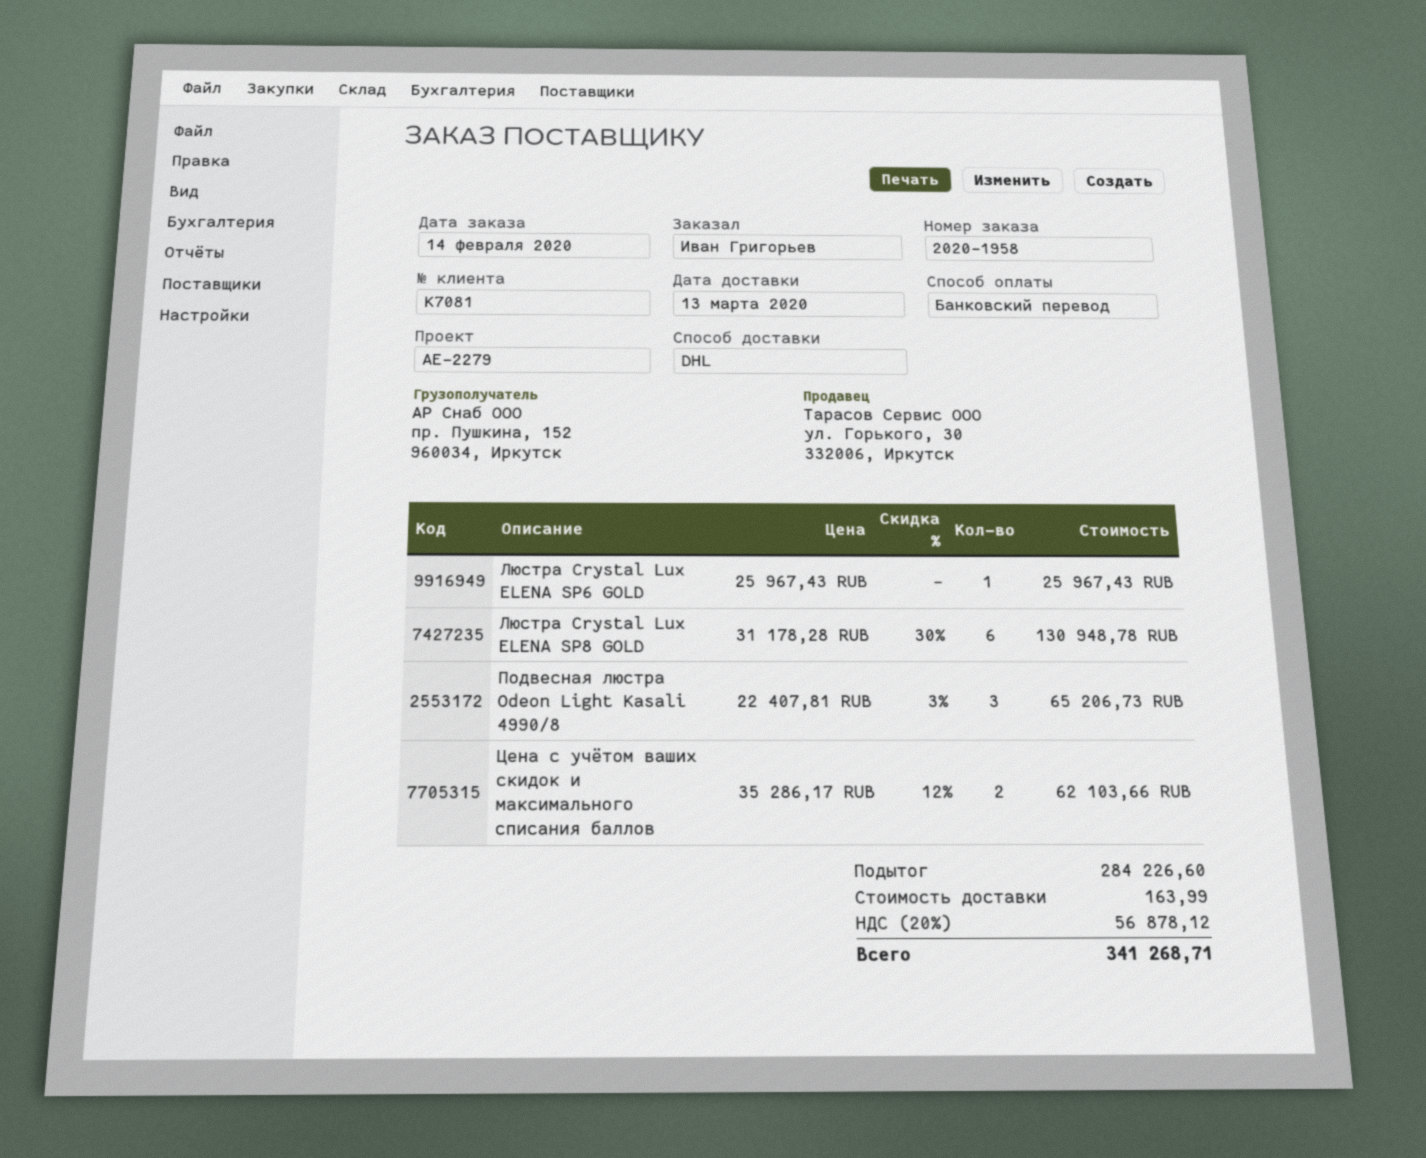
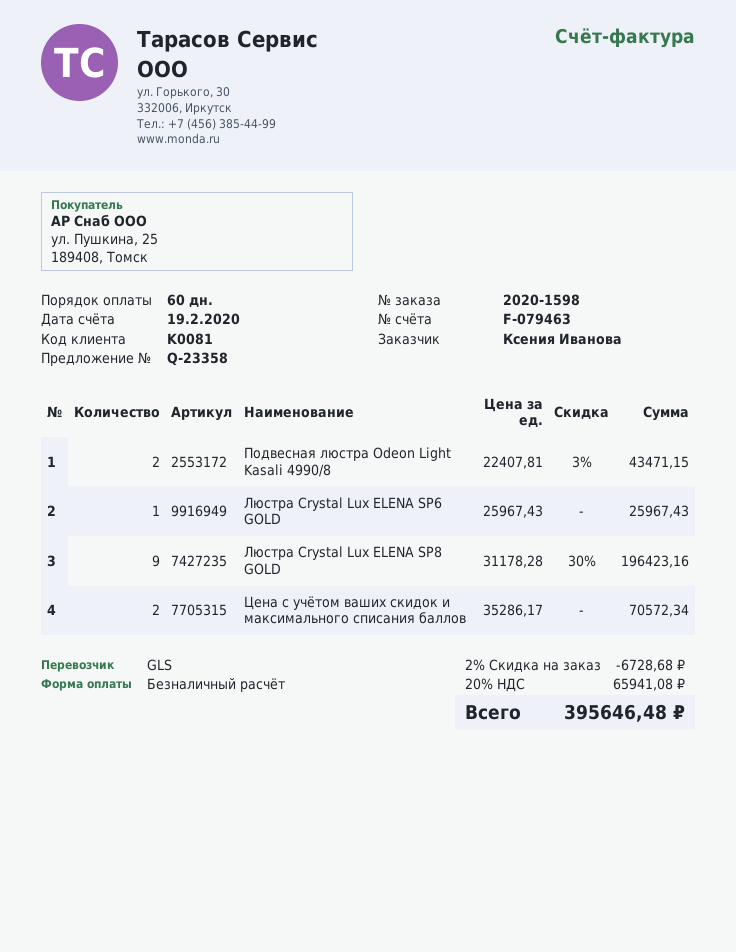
order number: 2020-1958 -> 2020-1598
customer number: K7081 -> K0081
ordered by: Иван Григорьев -> Ксения Иванова
shipping method: DHL -> GLS
Люстра Crystal Lux ELENA SP8 GOLD: 6 x 31178.28 - 30% = 130948.78 -> 9 x 31178.28 - 30% = 196423.16
Подвесная люстра Odeon Light Kasali 4990/8: 3 x 22407.81 - 3% = 65206.73 -> 2 x 22407.81 - 3% = 43471.15
Цена с учётом ваших скидок и максимального списания баллов: 2 x 35286.17 - 12% = 62103.66 -> 2 x 35286.17 = 70572.34
discount: none -> 2% = 6728.68
shipping: 163.99 -> none
tax: 20% = 56878.12 -> 20% = 65941.08
total: 341268.71 -> 395646.48

